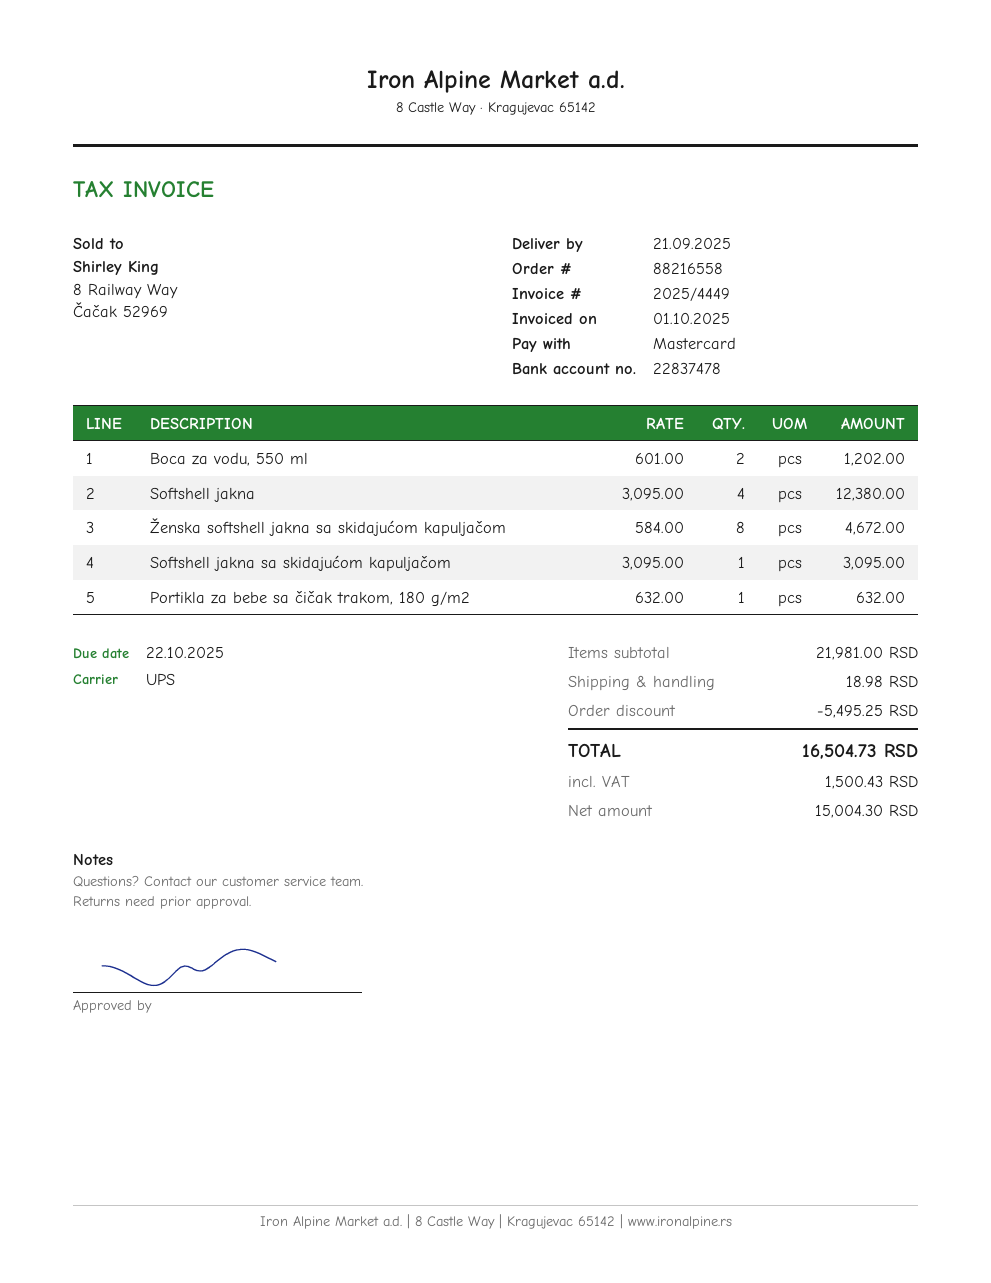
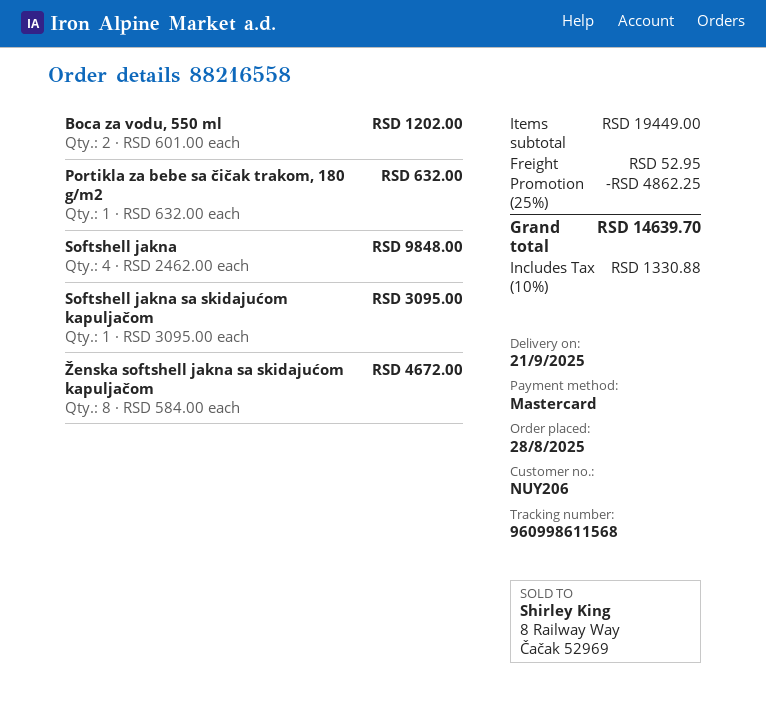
Softshell jakna: 4 x 3095.00 = 12380.00 -> 4 x 2462.00 = 9848.00
subtotal: 21981.00 -> 19449.00
discount: 5495.25 -> 4862.25
shipping: 18.98 -> 52.95
tax: 1500.43 -> 1330.88
total: 16504.73 -> 14639.70

